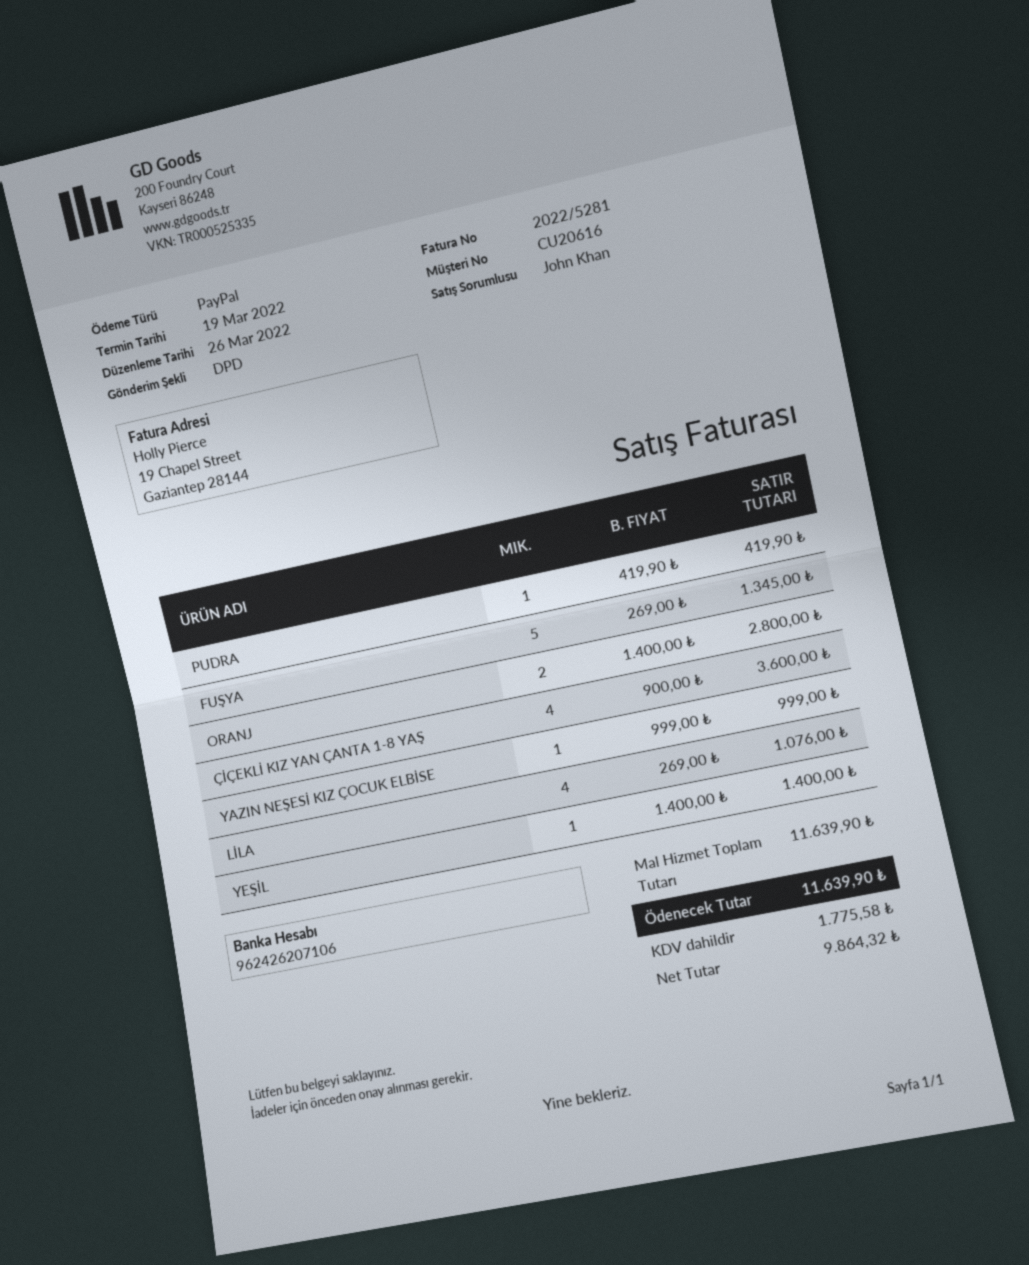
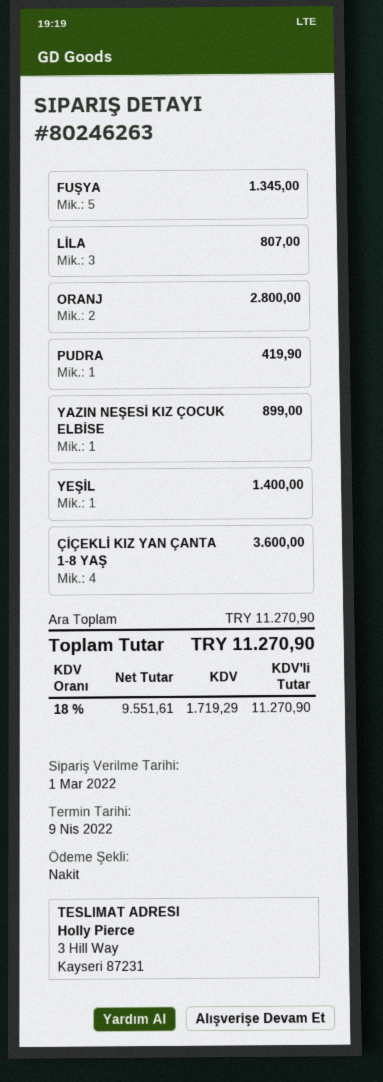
delivery date: 2022-03-19 -> 2022-04-09
payment method: PayPal -> cash
YAZIN NEŞESİ KIZ ÇOCUK ELBİSE: 1 for 999.00 -> 1 for 899.00
LİLA: 4 for 1076.00 -> 3 for 807.00
subtotal: 11639.90 -> 11270.90
net: 9864.32 -> 9551.61
tax: 1775.58 -> 1719.29
total: 11639.90 -> 11270.90

